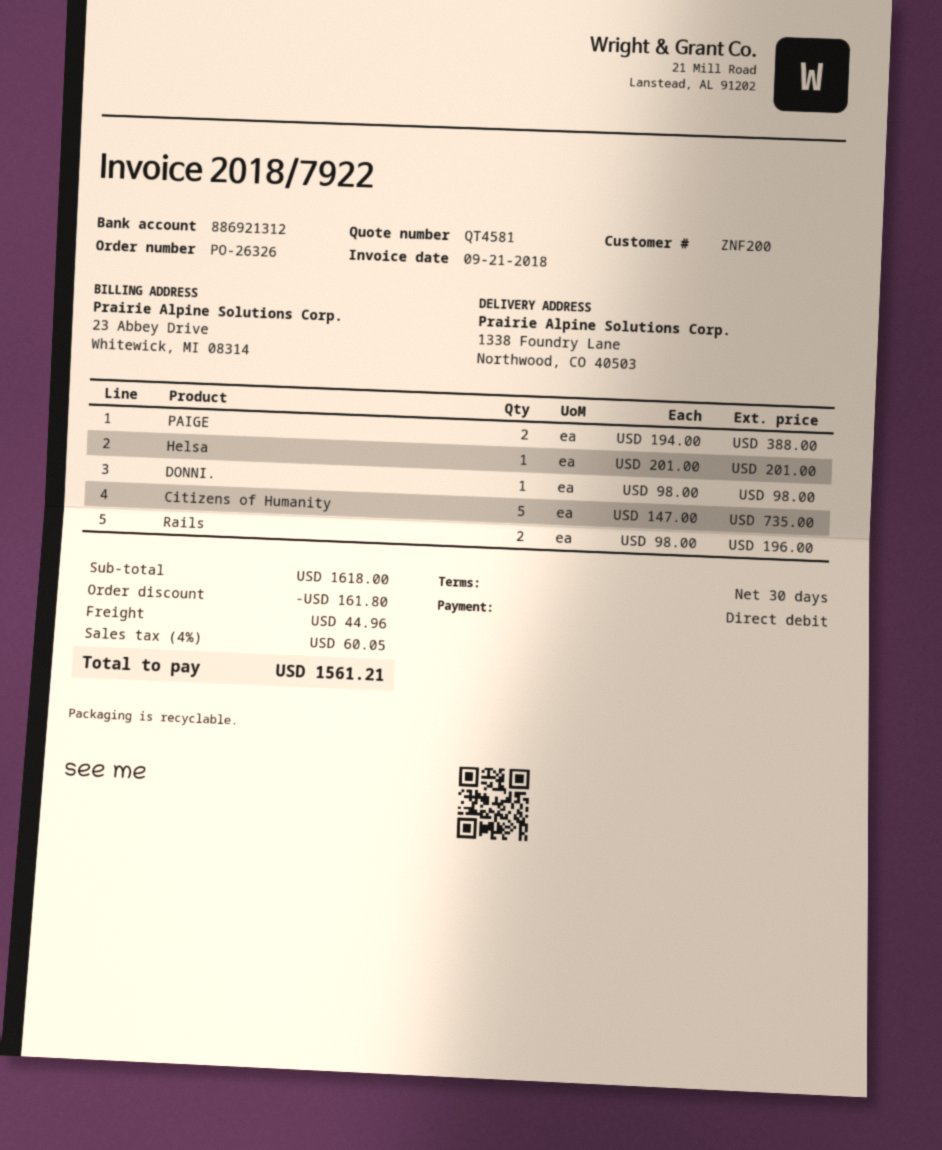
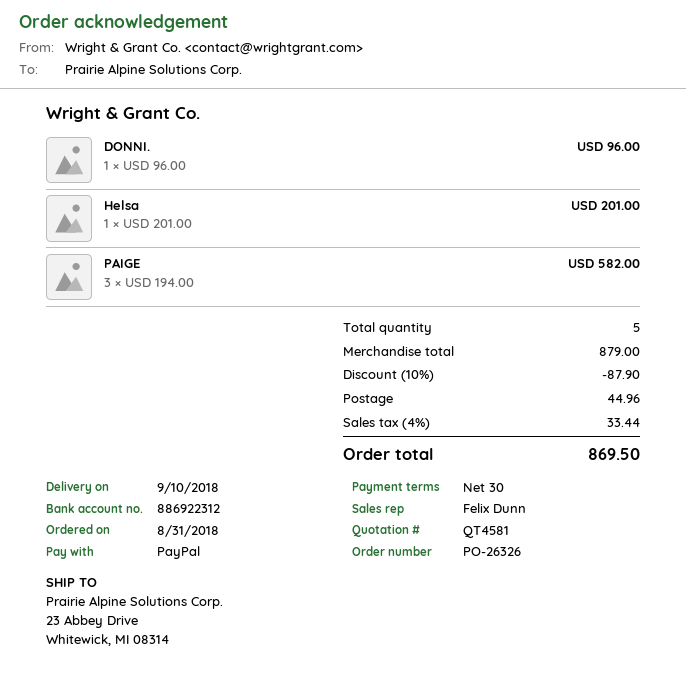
payment method: direct debit -> PayPal
bank account: 886921312 -> 886922312
ship to: 1338 Foundry Lane, Northwood, CO 40503 -> 23 Abbey Drive, Whitewick, MI 08314
PAIGE: 2 x 194.00 = 388.00 -> 3 x 194.00 = 582.00
DONNI.: 1 x 98.00 = 98.00 -> 1 x 96.00 = 96.00
Citizens of Humanity: 5 x 147.00 = 735.00 -> none
Rails: 2 x 98.00 = 196.00 -> none
subtotal: 1618.00 -> 879.00
discount: 161.80 -> 87.90
tax: 4% = 60.05 -> 4% = 33.44
total: 1561.21 -> 869.50

